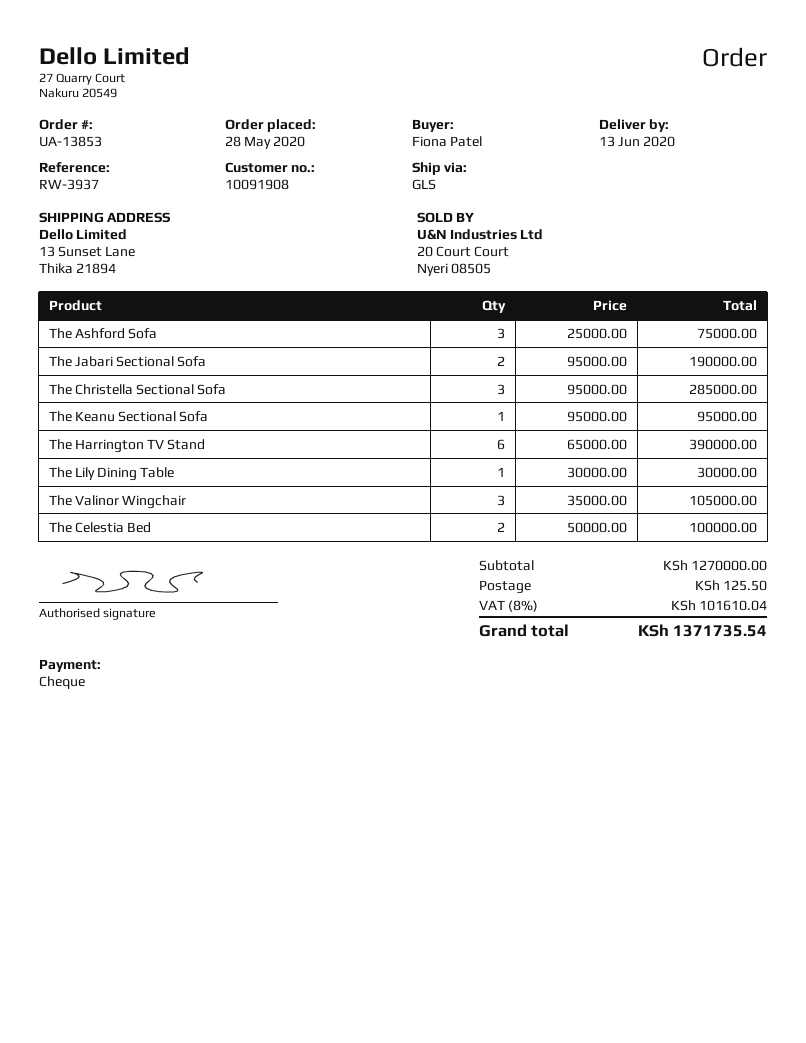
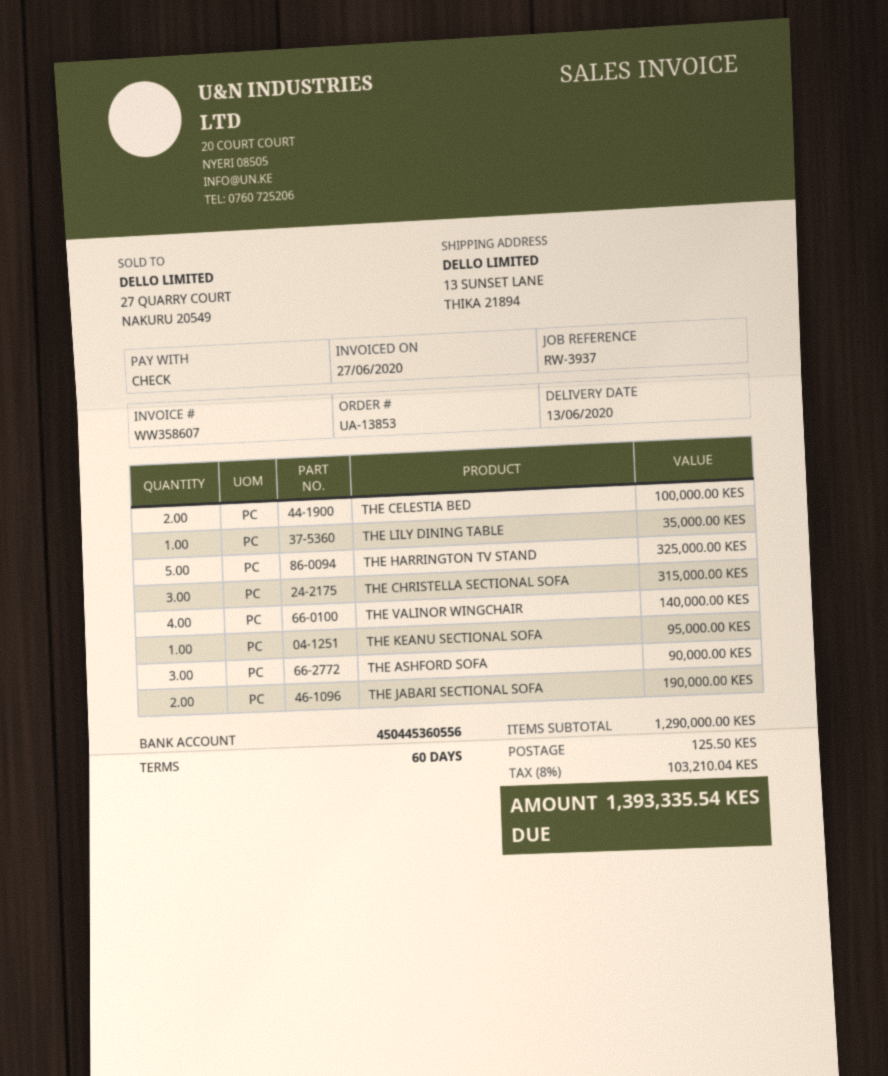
The Ashford Sofa: 3 for 75000.00 -> 3 for 90000.00
The Christella Sectional Sofa: 3 for 285000.00 -> 3 for 315000.00
The Harrington TV Stand: 6 for 390000.00 -> 5 for 325000.00
The Lily Dining Table: 1 for 30000.00 -> 1 for 35000.00
The Valinor Wingchair: 3 for 105000.00 -> 4 for 140000.00
subtotal: 1270000.00 -> 1290000.00
tax: 8% = 101610.04 -> 8% = 103210.04
total: 1371735.54 -> 1393335.54

